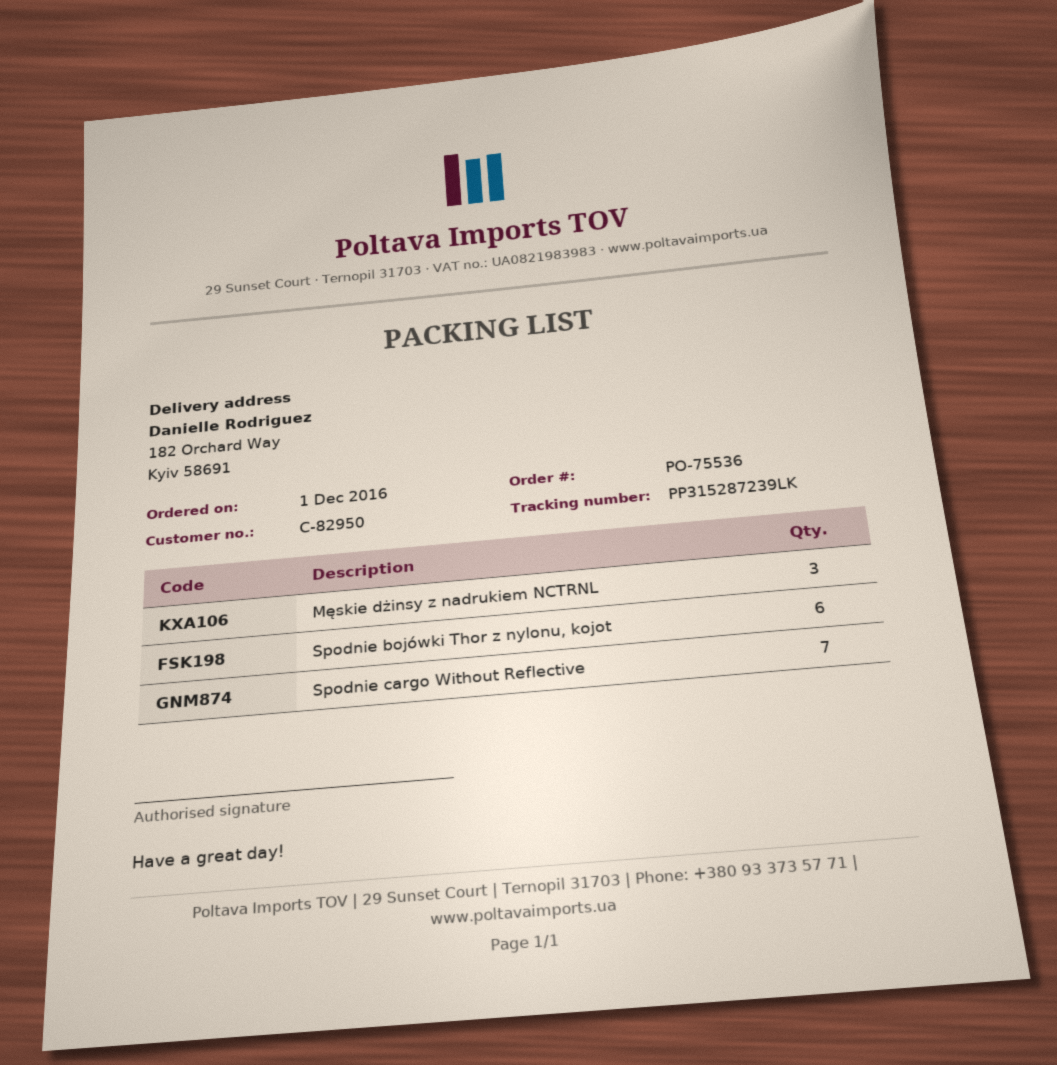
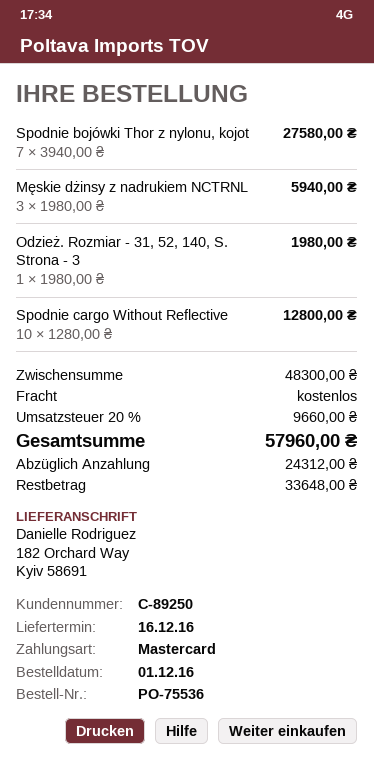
customer number: C-82950 -> C-89250
Spodnie bojówki Thor z nylonu, kojot: 6 -> 7
Spodnie cargo Without Reflective: 7 -> 10
Odzież. Rozmiar - 31, 52, 140, S. Strona - 3: none -> 1

